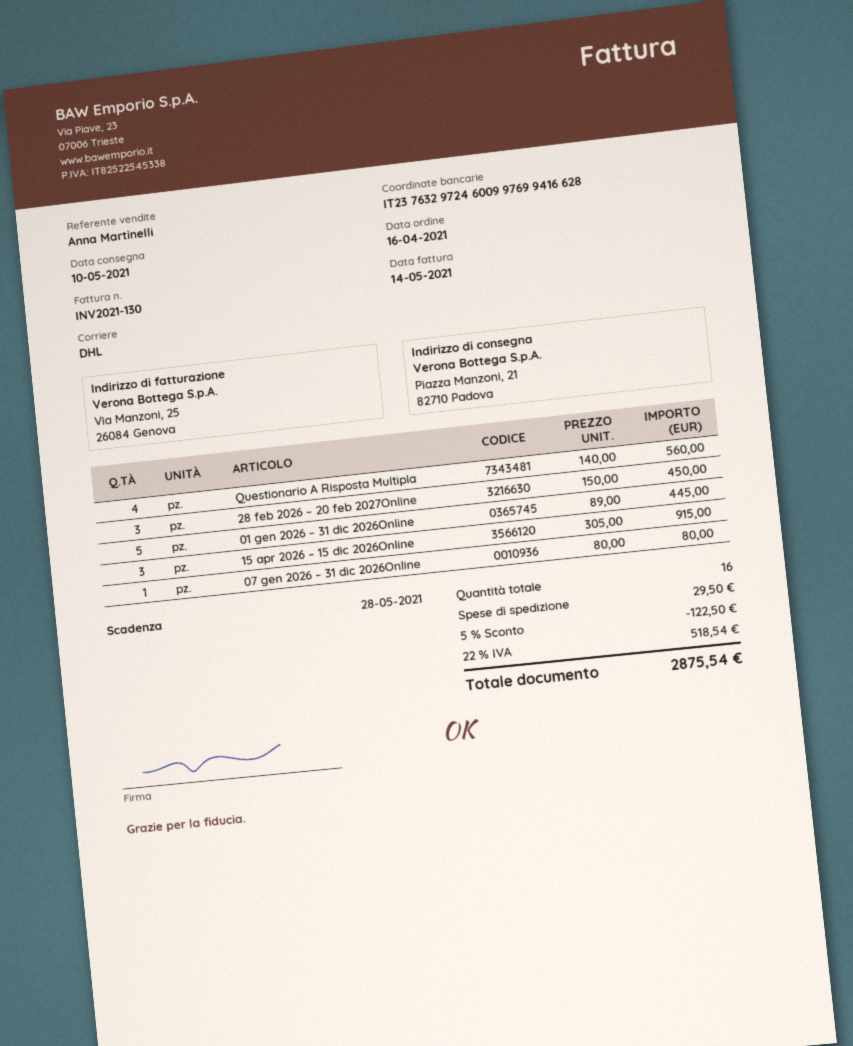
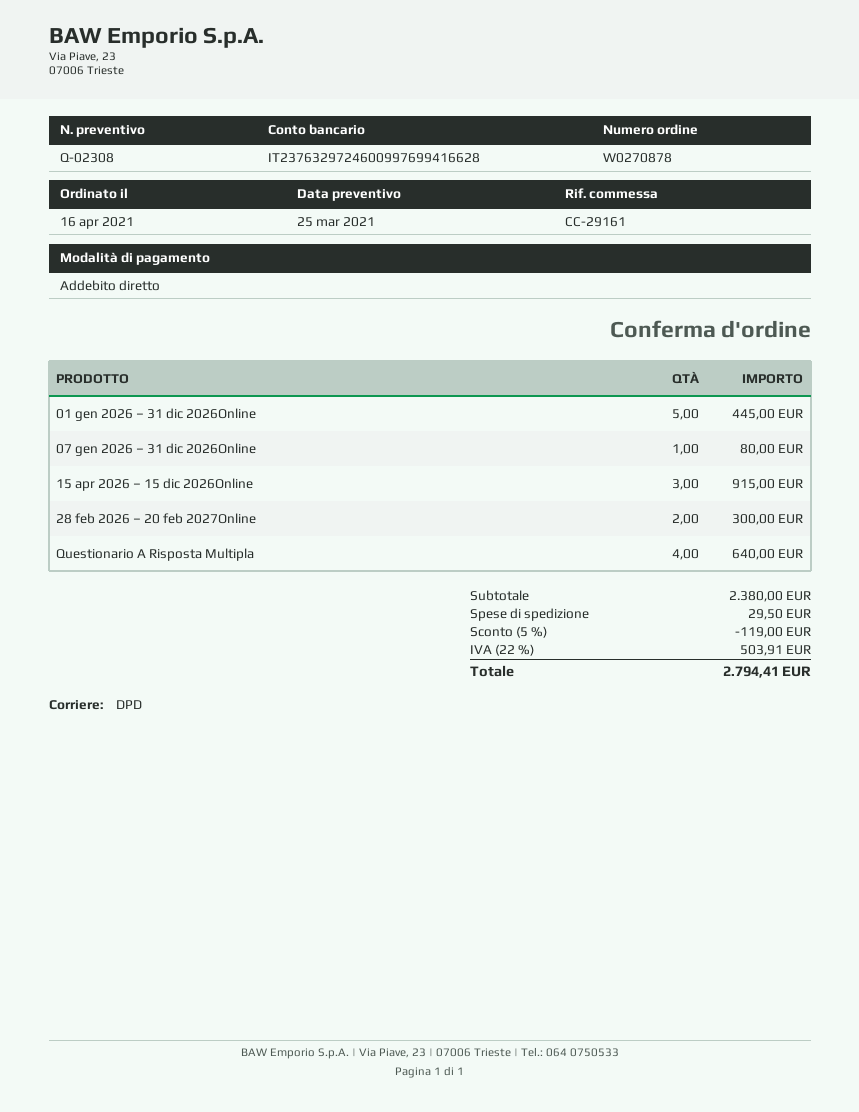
shipping method: DHL -> DPD
Questionario A Risposta Multipla: 4 for 560.00 -> 4 for 640.00
28 feb 2026 – 20 feb 2027Online: 3 for 450.00 -> 2 for 300.00
discount: 5% = 122.50 -> 5% = 119.00
tax: 22% = 518.54 -> 22% = 503.91
total: 2875.54 -> 2794.41

